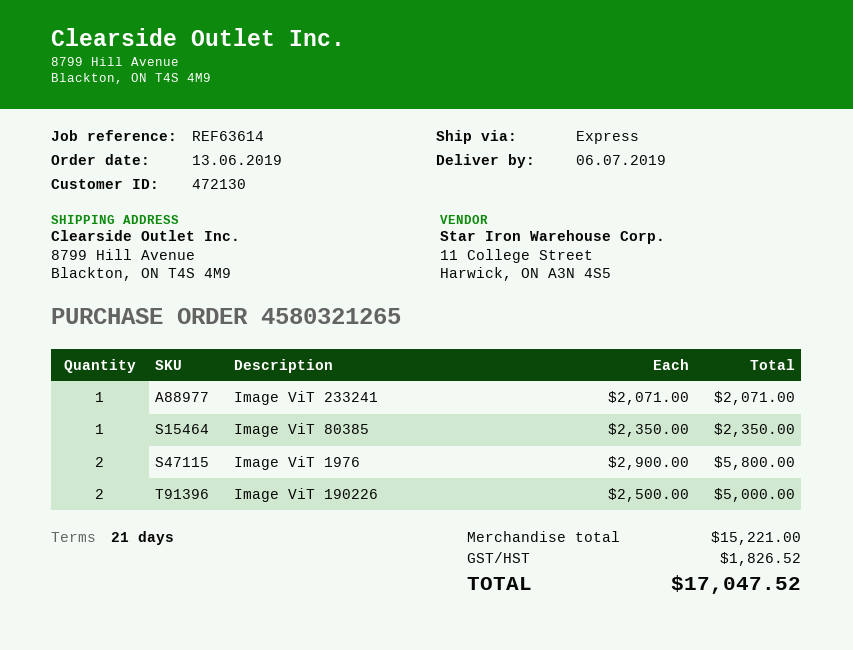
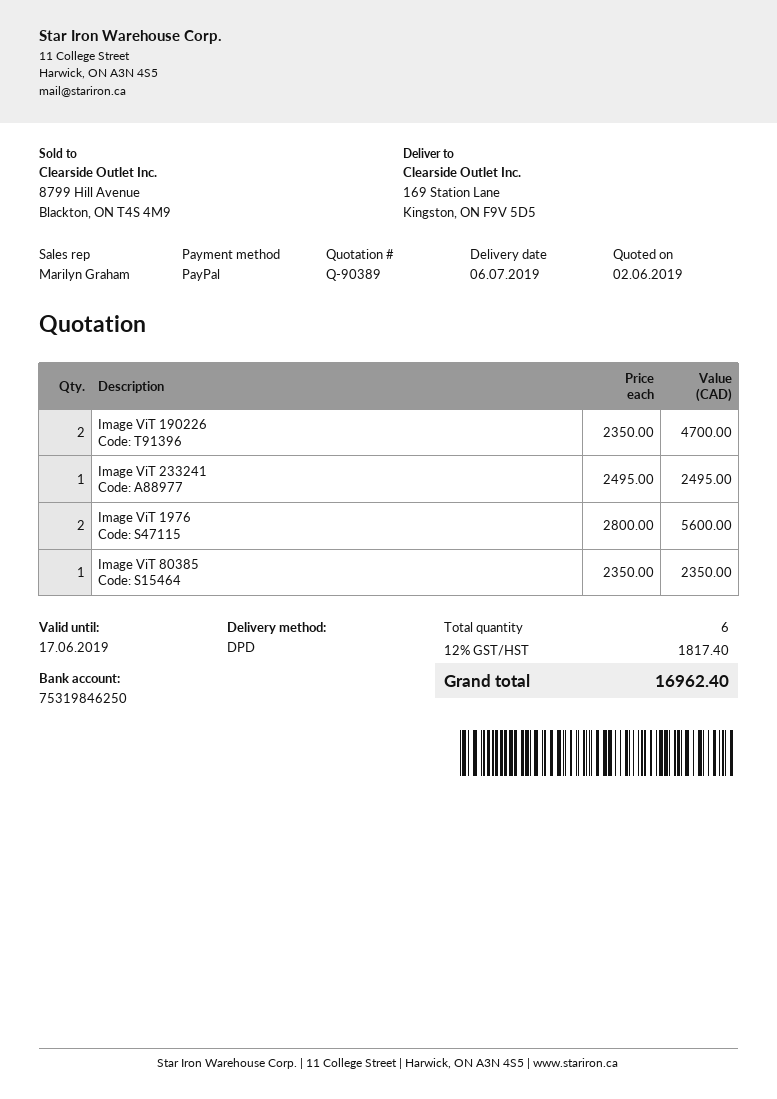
shipping method: express -> DPD
ship to: 8799 Hill Avenue, Blackton, ON T4S 4M9 -> 169 Station Lane, Kingston, ON F9V 5D5
Image ViT 233241: 1 x 2071.00 = 2071.00 -> 1 x 2495.00 = 2495.00
Image ViT 1976: 2 x 2900.00 = 5800.00 -> 2 x 2800.00 = 5600.00
Image ViT 190226: 2 x 2500.00 = 5000.00 -> 2 x 2350.00 = 4700.00
tax: 1826.52 -> 1817.40
total: 17047.52 -> 16962.40

